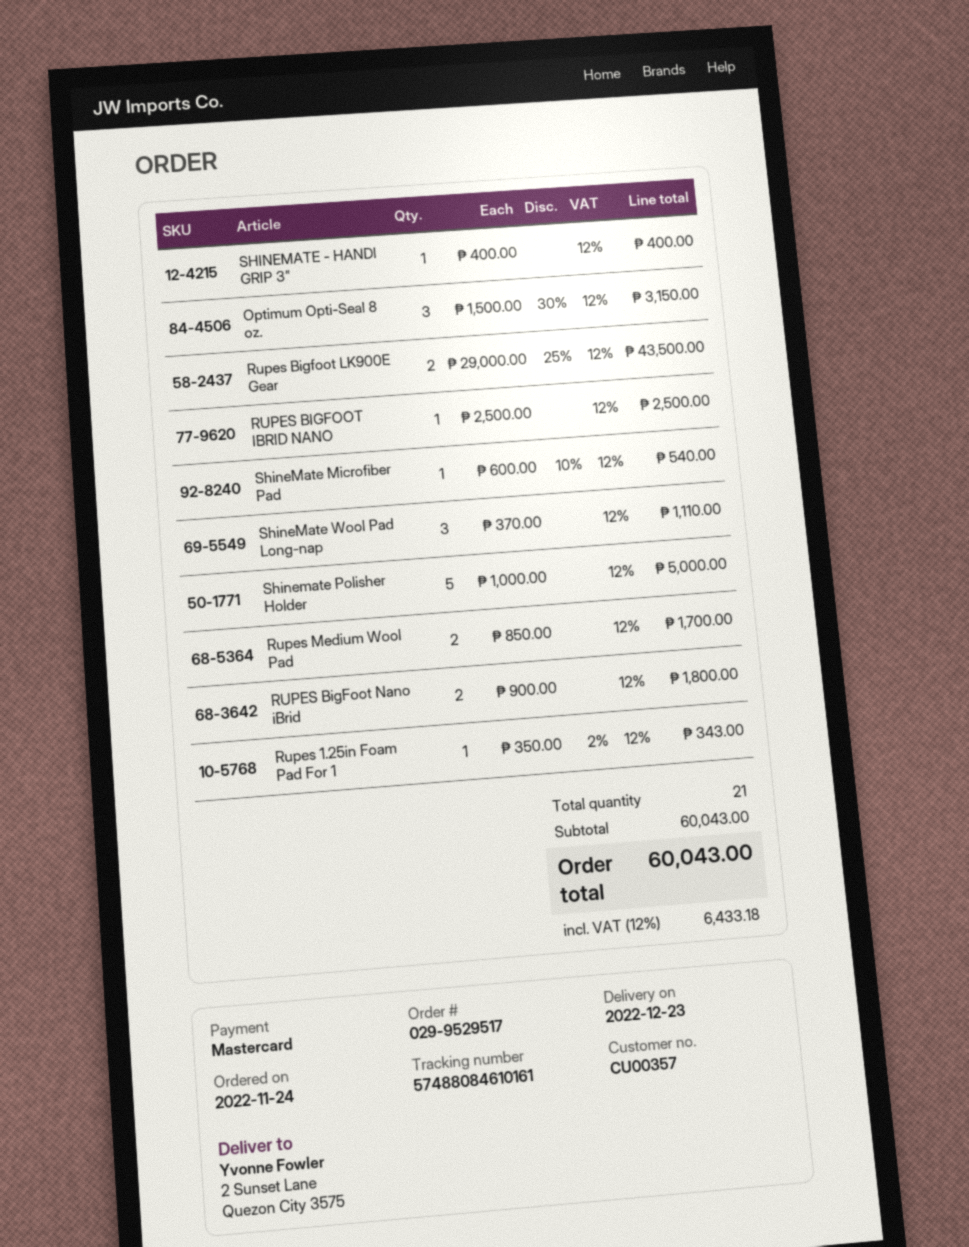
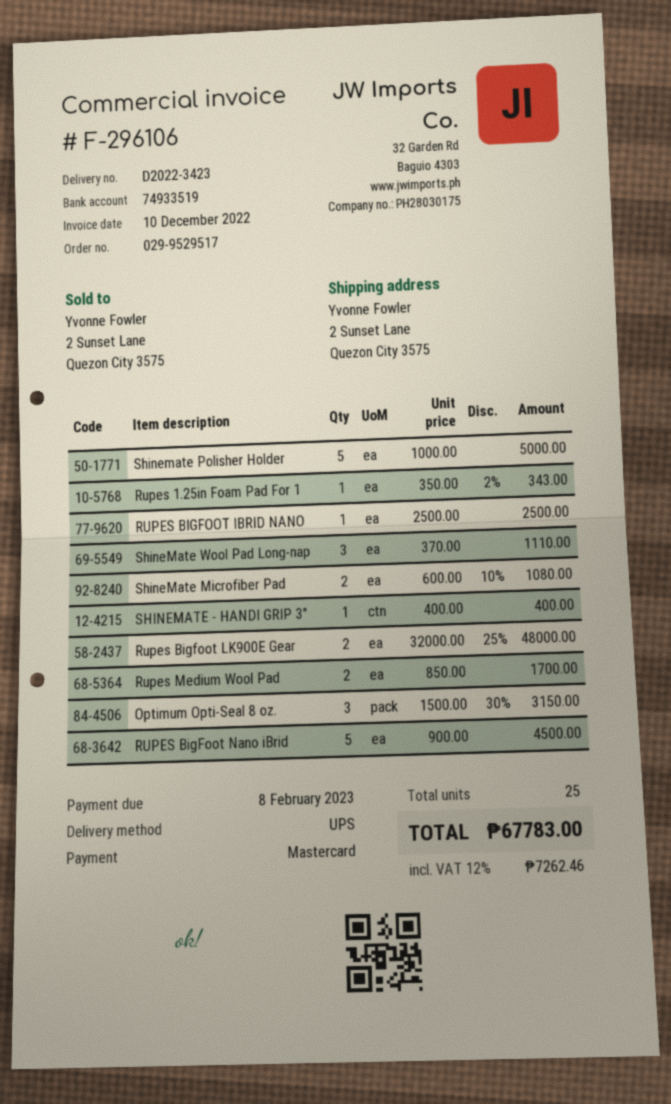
Rupes Bigfoot LK900E Gear: 2 x 29000.00 - 25% = 43500.00 -> 2 x 32000.00 - 25% = 48000.00
ShineMate Microfiber Pad: 1 x 600.00 - 10% = 540.00 -> 2 x 600.00 - 10% = 1080.00
RUPES BigFoot Nano iBrid: 2 x 900.00 = 1800.00 -> 5 x 900.00 = 4500.00
total quantity: 21 -> 25
tax: 12% = 6433.18 -> 12% = 7262.46
total: 60043.00 -> 67783.00

